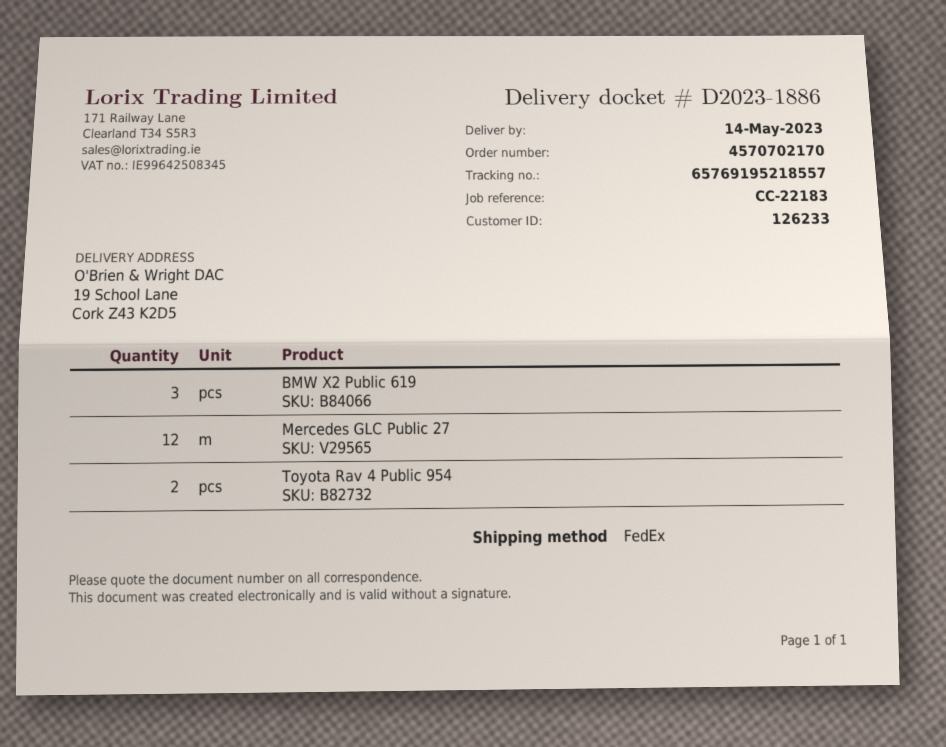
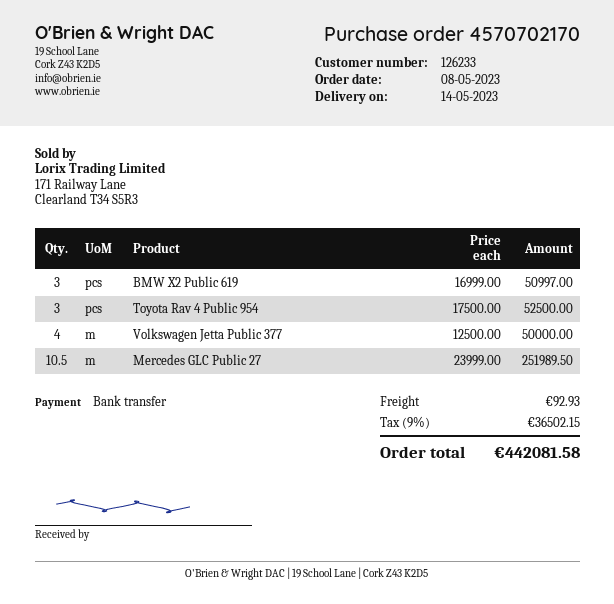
Mercedes GLC Public 27: 12 -> 10.5
Toyota Rav 4 Public 954: 2 -> 3
Volkswagen Jetta Public 377: none -> 4

